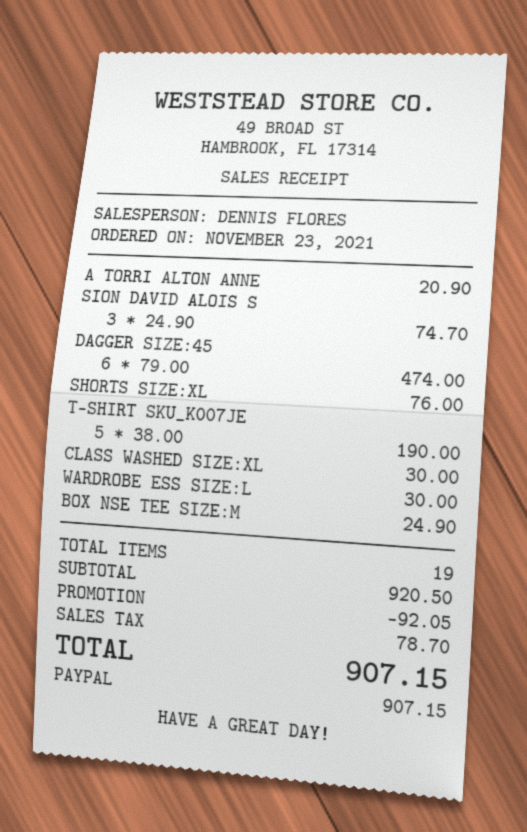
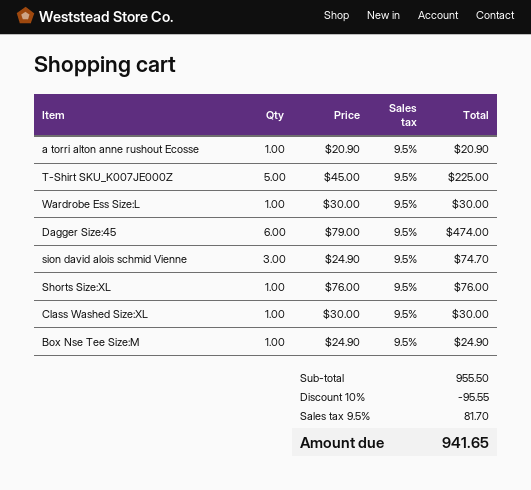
T-SHIRT SKU_K007JE: 5 x 38.00 = 190.00 -> 5 x 45.00 = 225.00
subtotal: 920.50 -> 955.50
discount: 92.05 -> 95.55
tax: 78.70 -> 81.70
total: 907.15 -> 941.65

